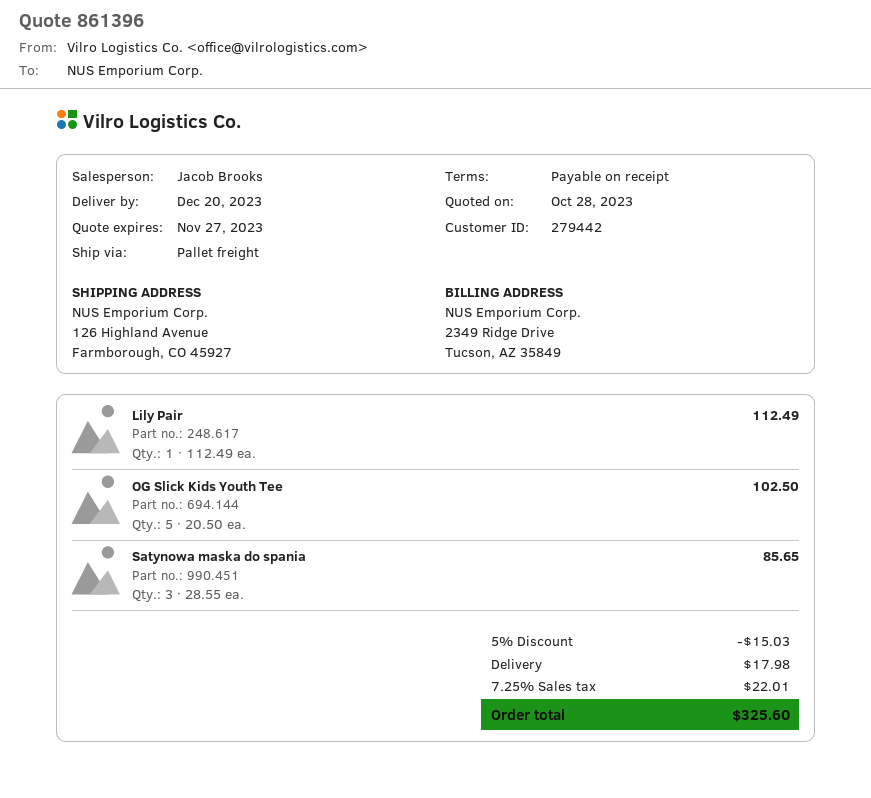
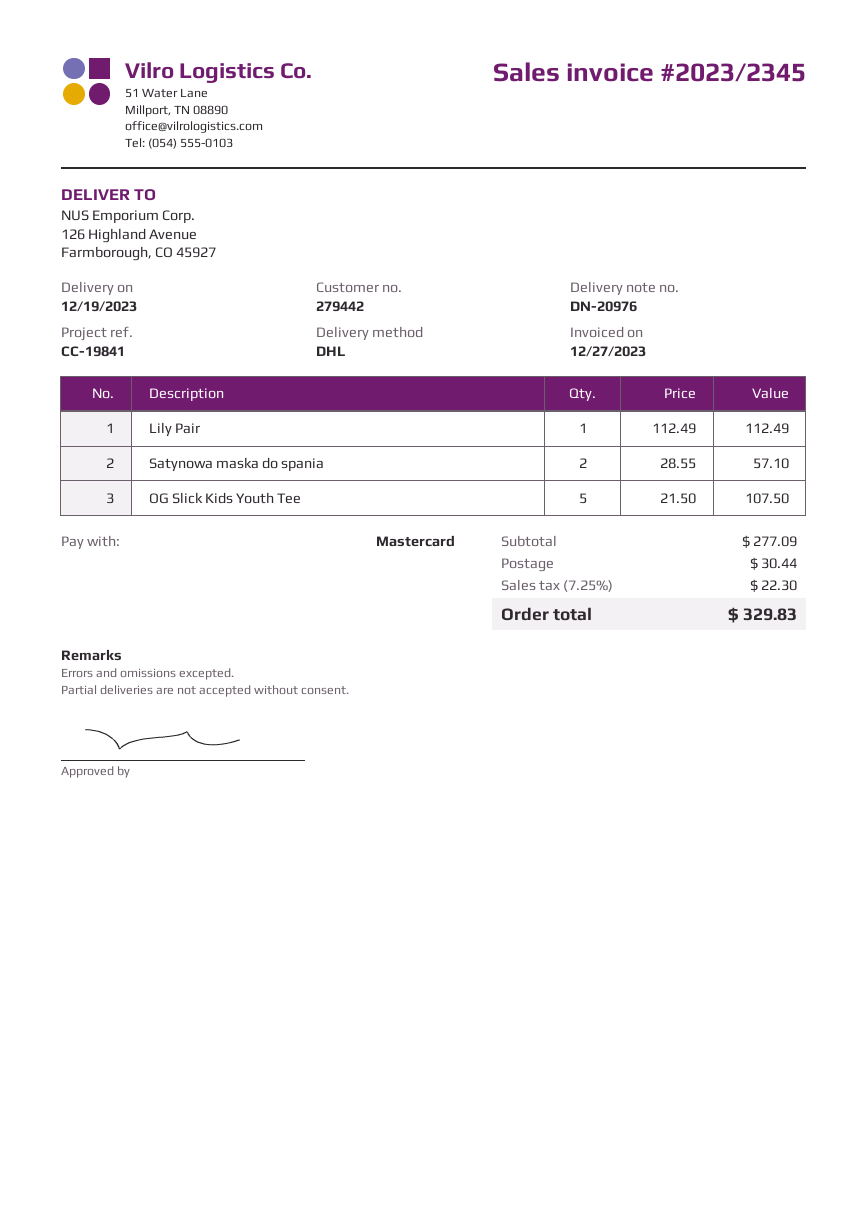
delivery date: 2023-12-20 -> 2023-12-19
shipping method: pallet freight -> DHL
OG Slick Kids Youth Tee: 5 x 20.50 = 102.50 -> 5 x 21.50 = 107.50
Satynowa maska do spania: 3 x 28.55 = 85.65 -> 2 x 28.55 = 57.10
discount: 5% = 15.03 -> none
shipping: 17.98 -> 30.44
tax: 7.25% = 22.01 -> 7.25% = 22.30
total: 325.60 -> 329.83

